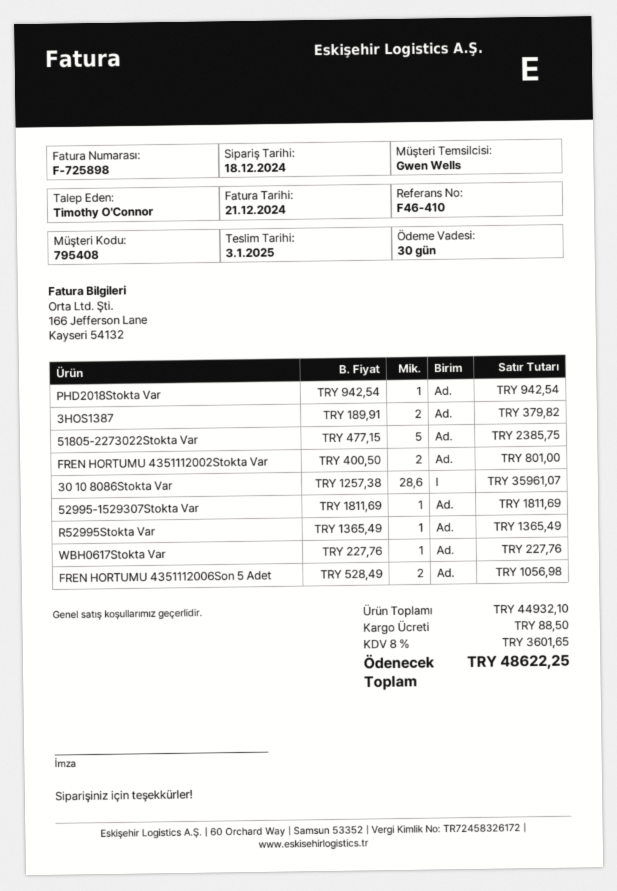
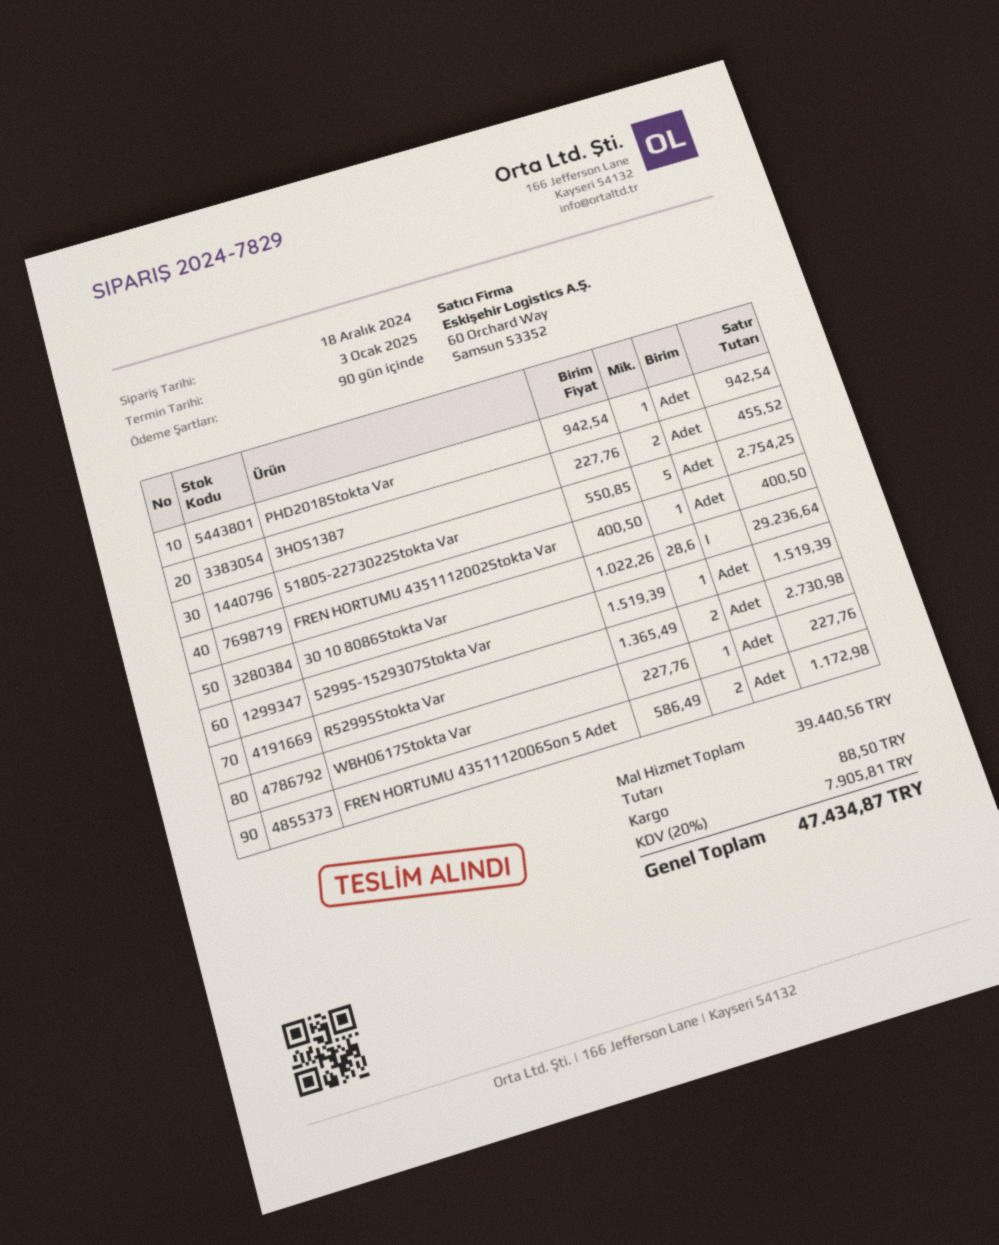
payment terms: 30 days -> 90 days
3HOS1387: 2 x 189.91 = 379.82 -> 2 x 227.76 = 455.52
51805-2273022Stokta Var: 5 x 477.15 = 2385.75 -> 5 x 550.85 = 2754.25
FREN HORTUMU 4351112002Stokta Var: 2 x 400.50 = 801.00 -> 1 x 400.50 = 400.50
30 10 8086Stokta Var: 28.6 x 1257.38 = 35961.07 -> 28.6 x 1022.26 = 29236.64
52995-1529307Stokta Var: 1 x 1811.69 = 1811.69 -> 1 x 1519.39 = 1519.39
R52995Stokta Var: 1 x 1365.49 = 1365.49 -> 2 x 1365.49 = 2730.98
FREN HORTUMU 4351112006Son 5 Adet: 2 x 528.49 = 1056.98 -> 2 x 586.49 = 1172.98
subtotal: 44932.10 -> 39440.56
tax: 8% = 3601.65 -> 20% = 7905.81
total: 48622.25 -> 47434.87

